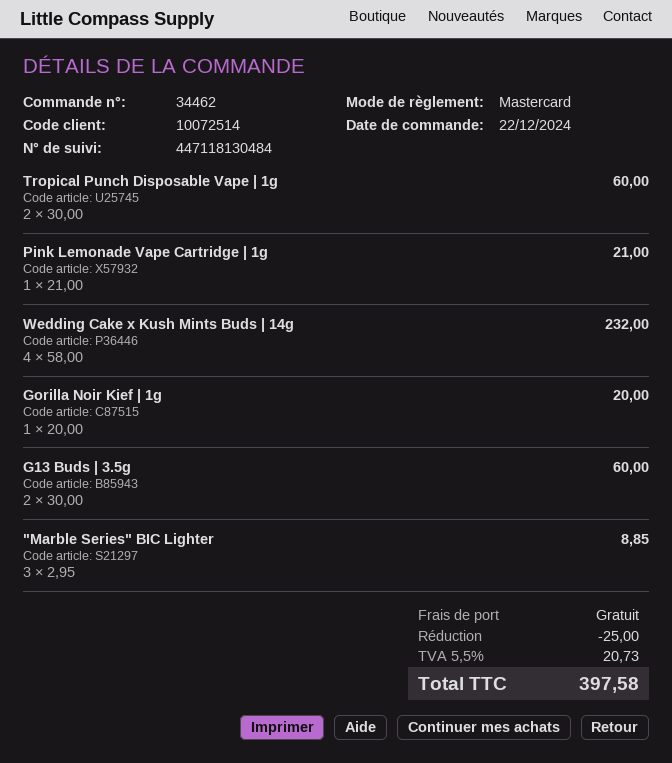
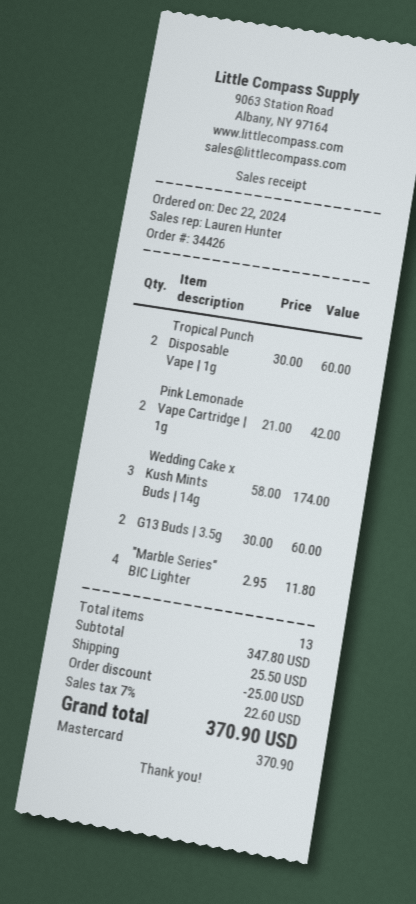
order number: 34462 -> 34426
Pink Lemonade Vape Cartridge | 1g: 1 x 21.00 = 21.00 -> 2 x 21.00 = 42.00
Wedding Cake x Kush Mints Buds | 14g: 4 x 58.00 = 232.00 -> 3 x 58.00 = 174.00
Gorilla Noir Kief | 1g: 1 x 20.00 = 20.00 -> none
"Marble Series" BIC Lighter: 3 x 2.95 = 8.85 -> 4 x 2.95 = 11.80
shipping: 0.00 -> 25.50
tax: 5.5% = 20.73 -> 7% = 22.60
total: 397.58 -> 370.90

